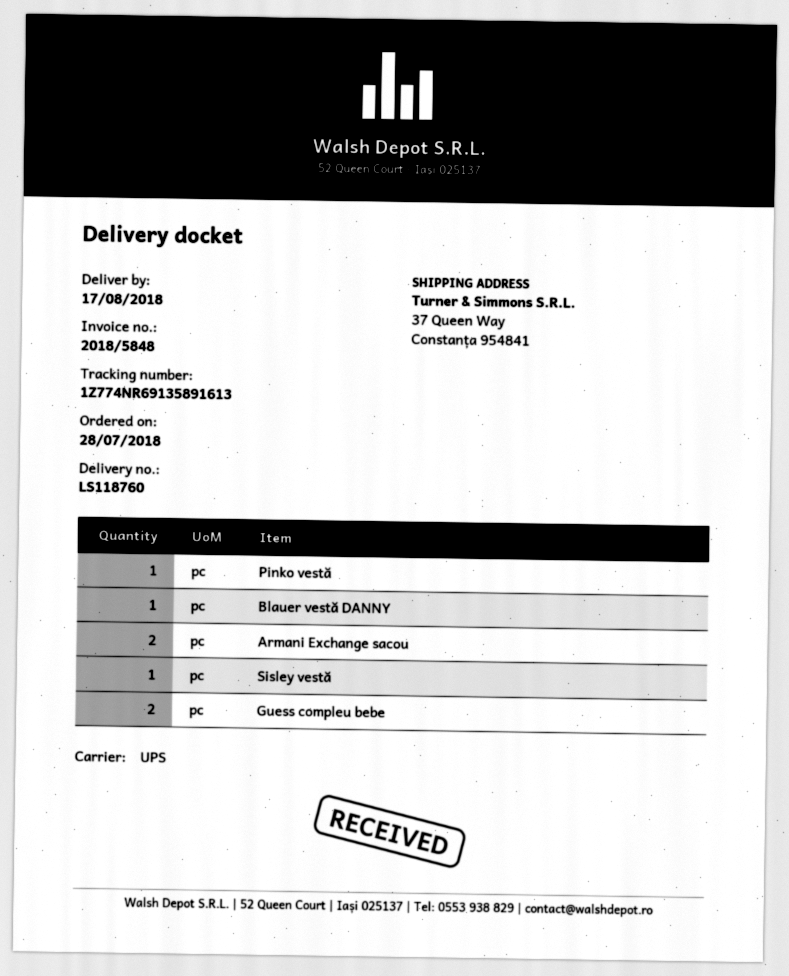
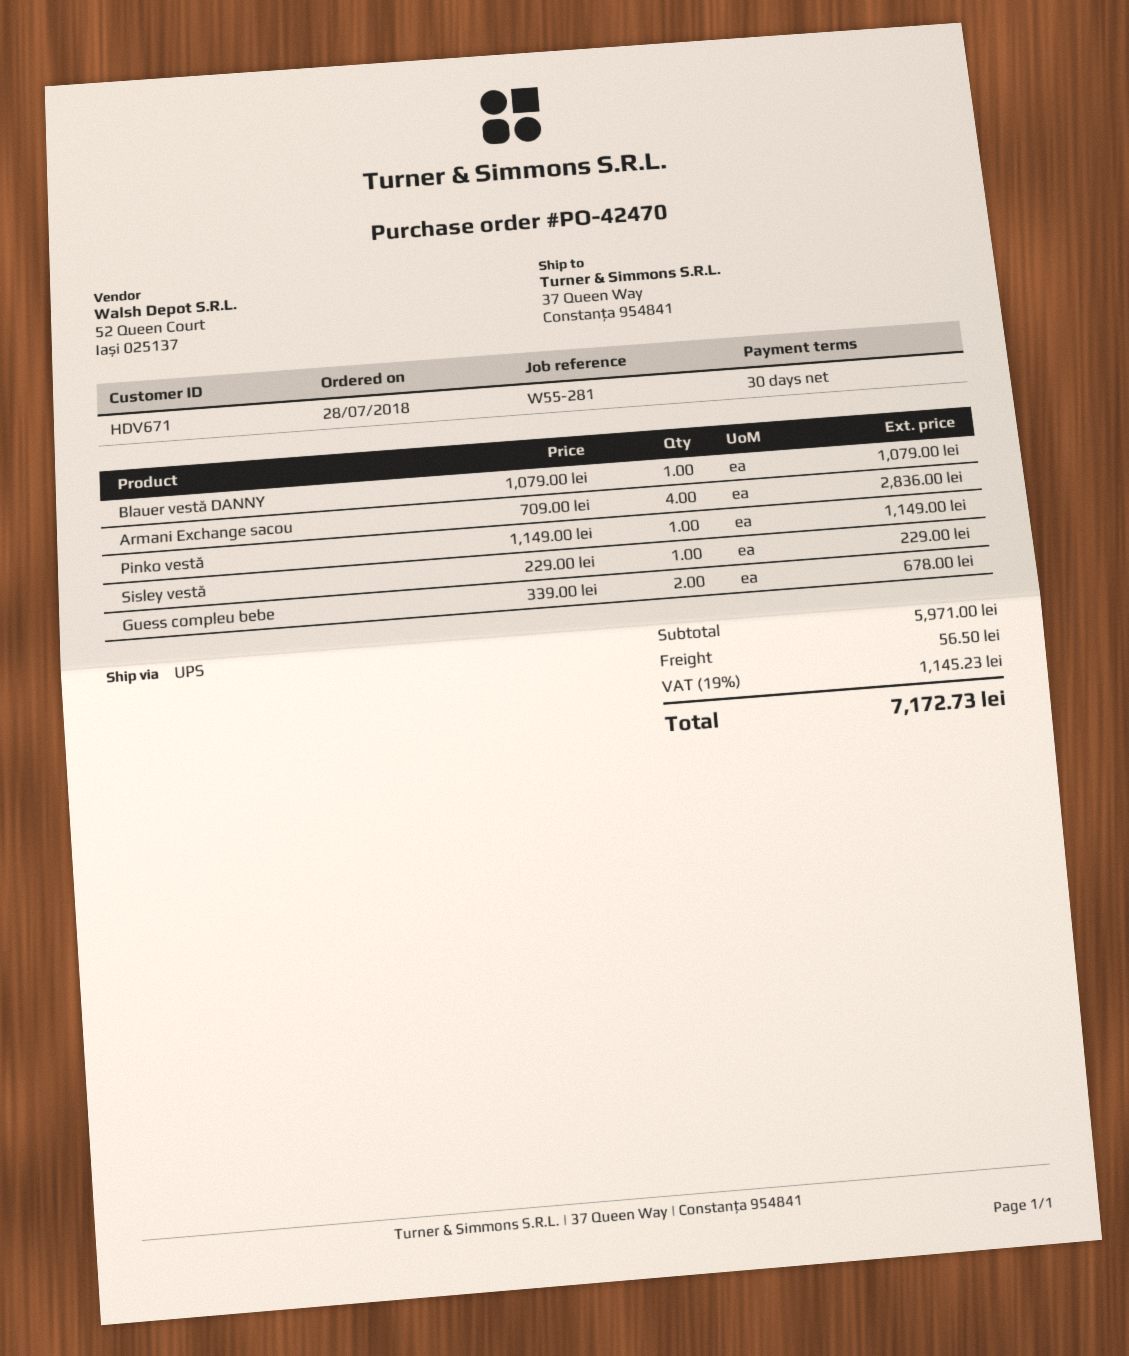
Armani Exchange sacou: 2 -> 4

